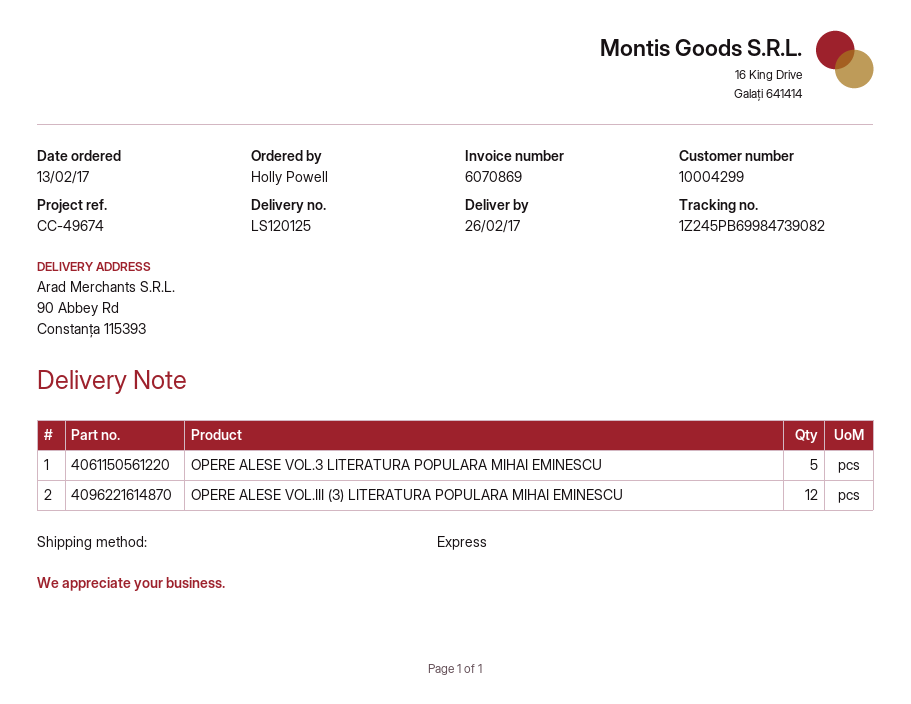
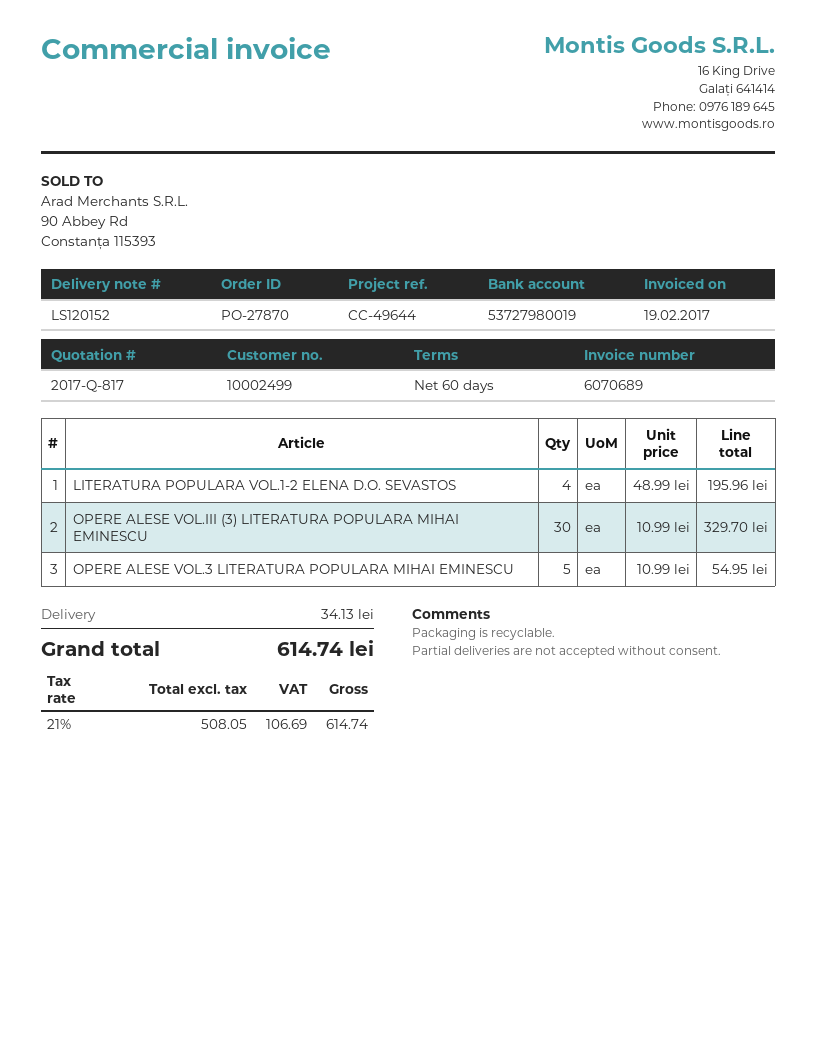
delivery note number: LS120125 -> LS120152
invoice number: 6070869 -> 6070689
customer number: 10004299 -> 10002499
reference: CC-49674 -> CC-49644
OPERE ALESE VOL.III (3) LITERATURA POPULARA MIHAI EMINESCU: 12 -> 30
LITERATURA POPULARA VOL.1-2 ELENA D.O. SEVASTOS: none -> 4

